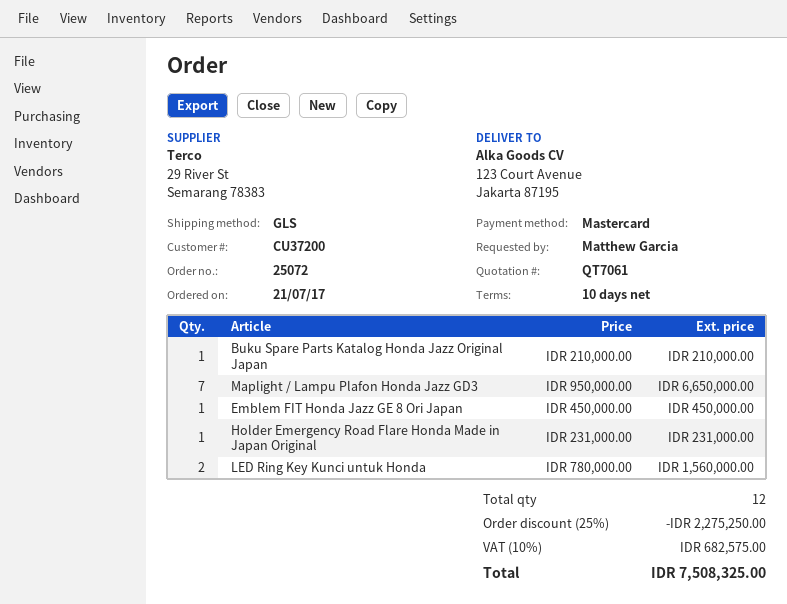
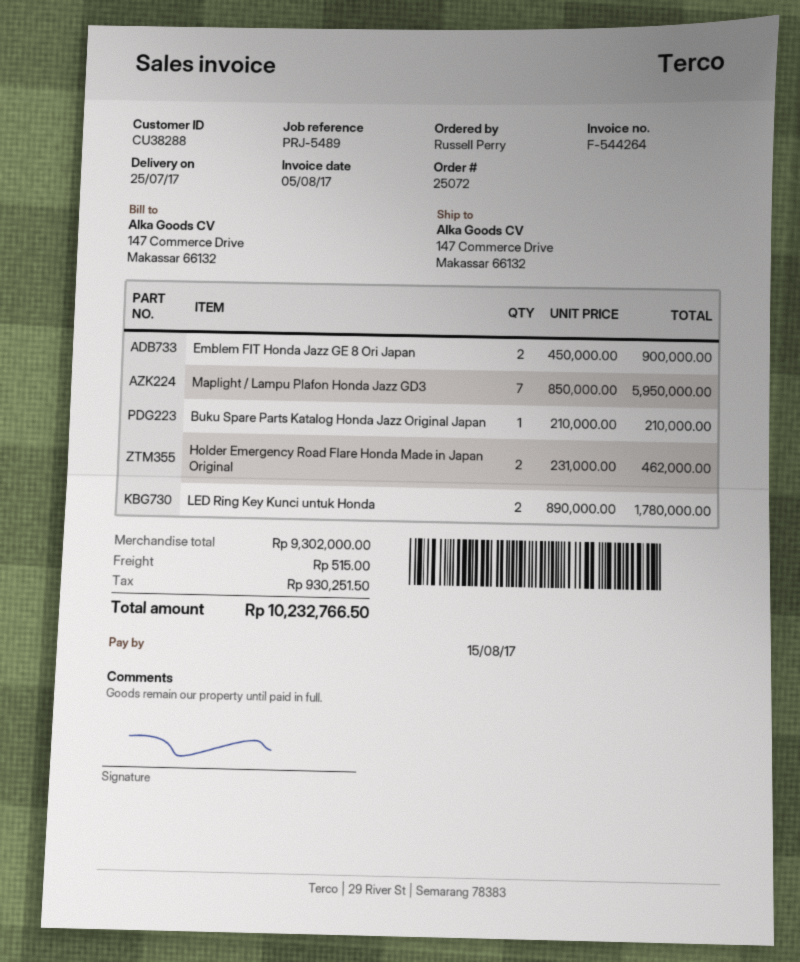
customer number: CU37200 -> CU38288
ordered by: Matthew Garcia -> Russell Perry
ship to: 123 Court Avenue, Jakarta 87195 -> 147 Commerce Drive, Makassar 66132
Maplight / Lampu Plafon Honda Jazz GD3: 7 x 950000.00 = 6650000.00 -> 7 x 850000.00 = 5950000.00
Emblem FIT Honda Jazz GE 8 Ori Japan: 1 x 450000.00 = 450000.00 -> 2 x 450000.00 = 900000.00
Holder Emergency Road Flare Honda Made in Japan Original: 1 x 231000.00 = 231000.00 -> 2 x 231000.00 = 462000.00
LED Ring Key Kunci untuk Honda: 2 x 780000.00 = 1560000.00 -> 2 x 890000.00 = 1780000.00
discount: 25% = 2275250.00 -> none
shipping: none -> 515.00
tax: 682575.00 -> 930251.50
total: 7508325.00 -> 10232766.50

